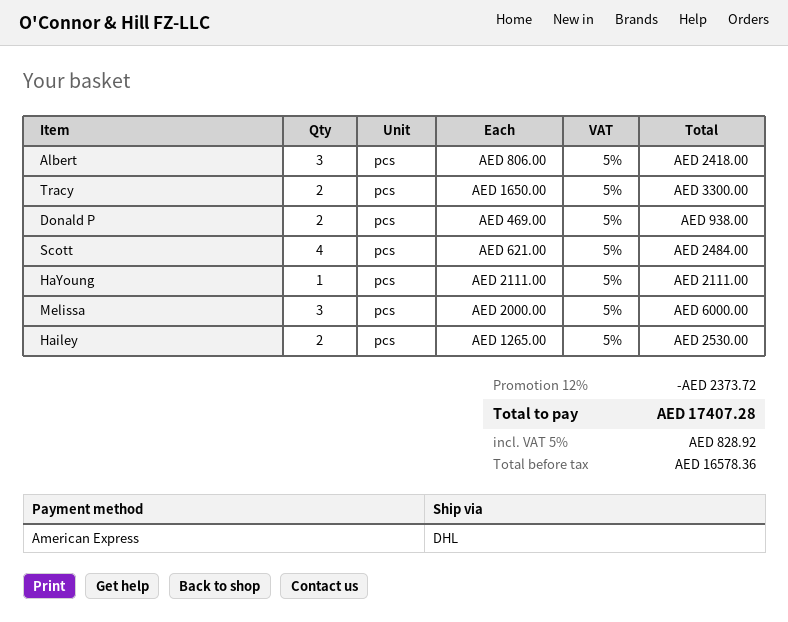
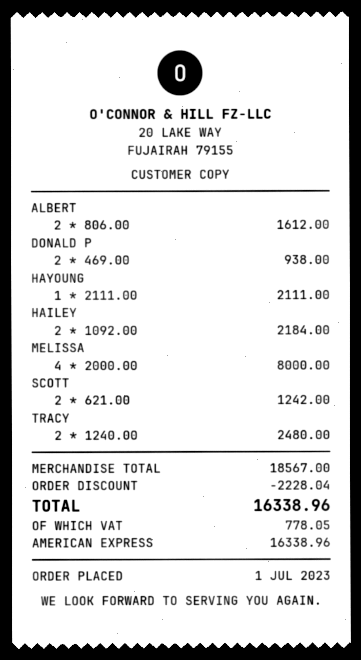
Albert: 3 x 806.00 = 2418.00 -> 2 x 806.00 = 1612.00
Tracy: 2 x 1650.00 = 3300.00 -> 2 x 1240.00 = 2480.00
Scott: 4 x 621.00 = 2484.00 -> 2 x 621.00 = 1242.00
Melissa: 3 x 2000.00 = 6000.00 -> 4 x 2000.00 = 8000.00
Hailey: 2 x 1265.00 = 2530.00 -> 2 x 1092.00 = 2184.00
discount: 2373.72 -> 2228.04
tax: 828.92 -> 778.05
total: 17407.28 -> 16338.96

